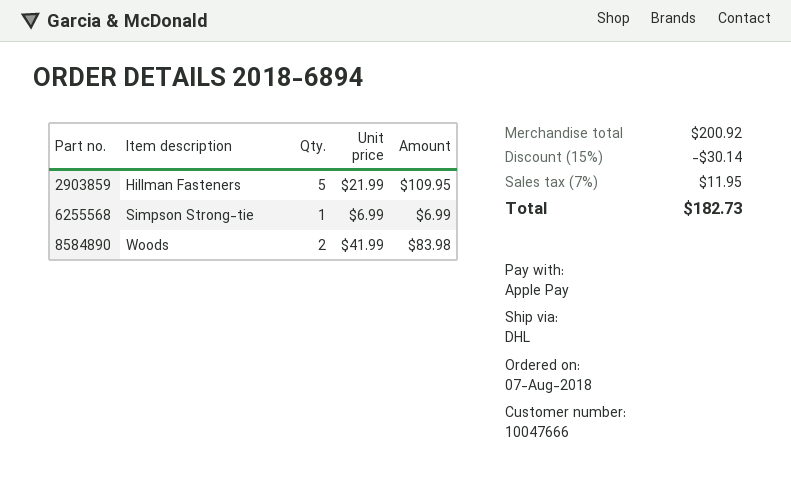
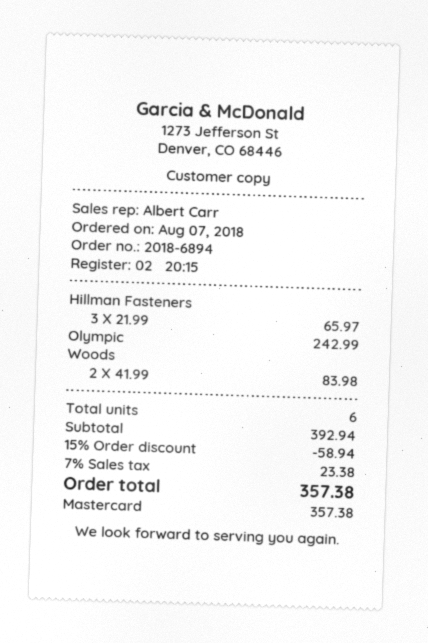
payment method: Apple Pay -> Mastercard
Hillman Fasteners: 5 x 21.99 = 109.95 -> 3 x 21.99 = 65.97
Simpson Strong-tie: 1 x 6.99 = 6.99 -> none
Olympic: none -> 1 x 242.99 = 242.99
subtotal: 200.92 -> 392.94
discount: 15% = 30.14 -> 15% = 58.94
tax: 7% = 11.95 -> 7% = 23.38
total: 182.73 -> 357.38

